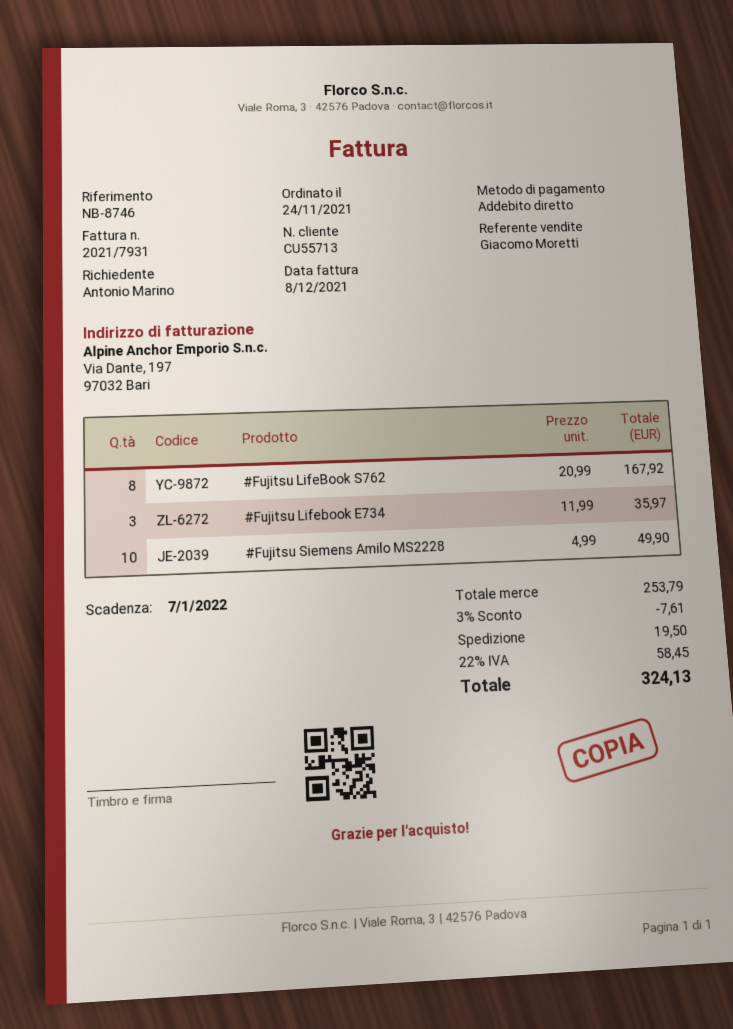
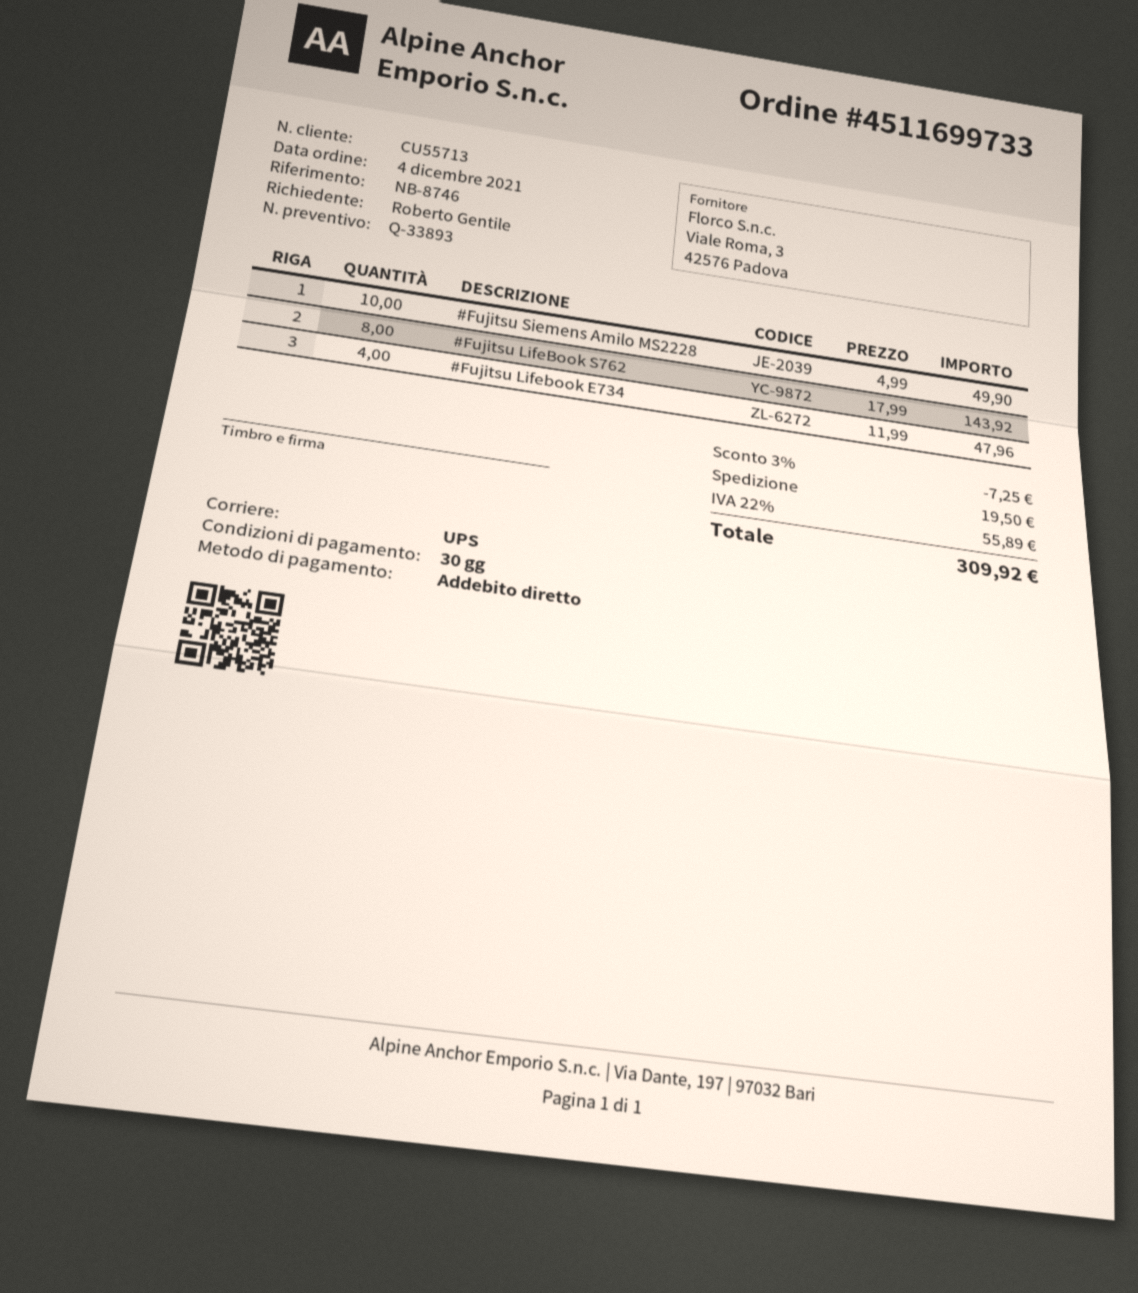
order date: 2021-11-24 -> 2021-12-04
ordered by: Antonio Marino -> Roberto Gentile
#Fujitsu LifeBook S762: 8 x 20.99 = 167.92 -> 8 x 17.99 = 143.92
#Fujitsu Lifebook E734: 3 x 11.99 = 35.97 -> 4 x 11.99 = 47.96
discount: 3% = 7.61 -> 3% = 7.25
tax: 22% = 58.45 -> 22% = 55.89
total: 324.13 -> 309.92

